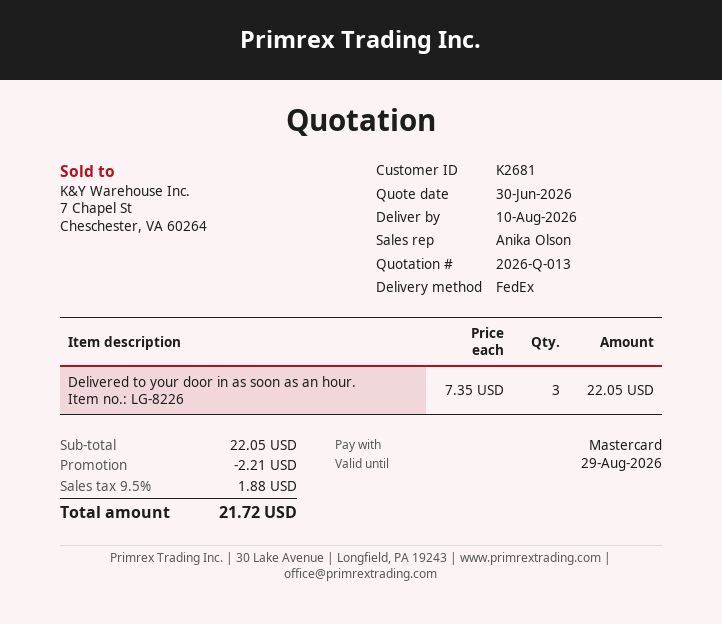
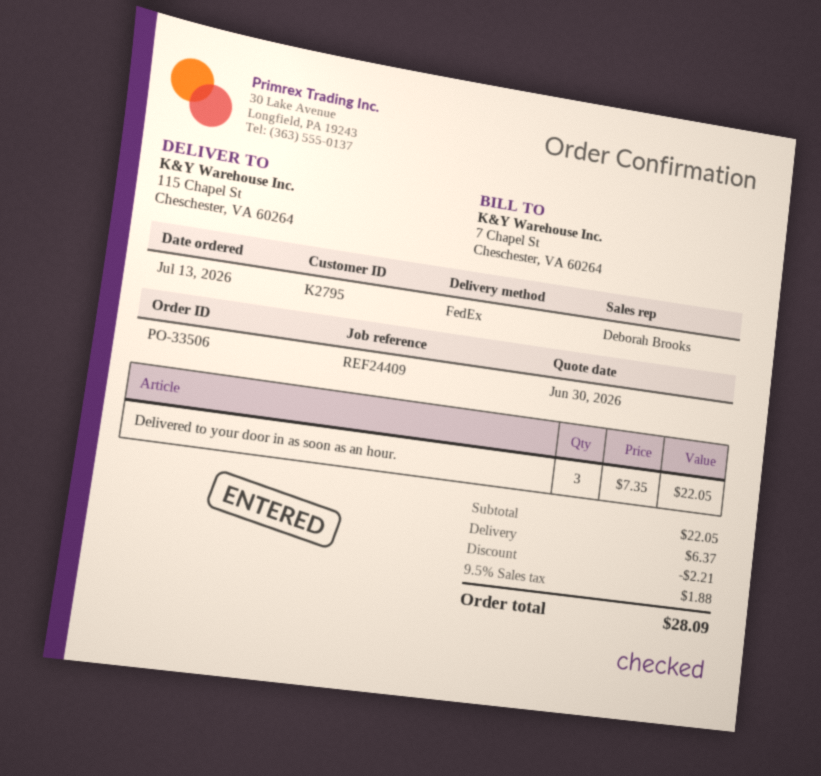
customer number: K2681 -> K2795
sales rep: Anika Olson -> Deborah Brooks
shipping: none -> 6.37
total: 21.72 -> 28.09

